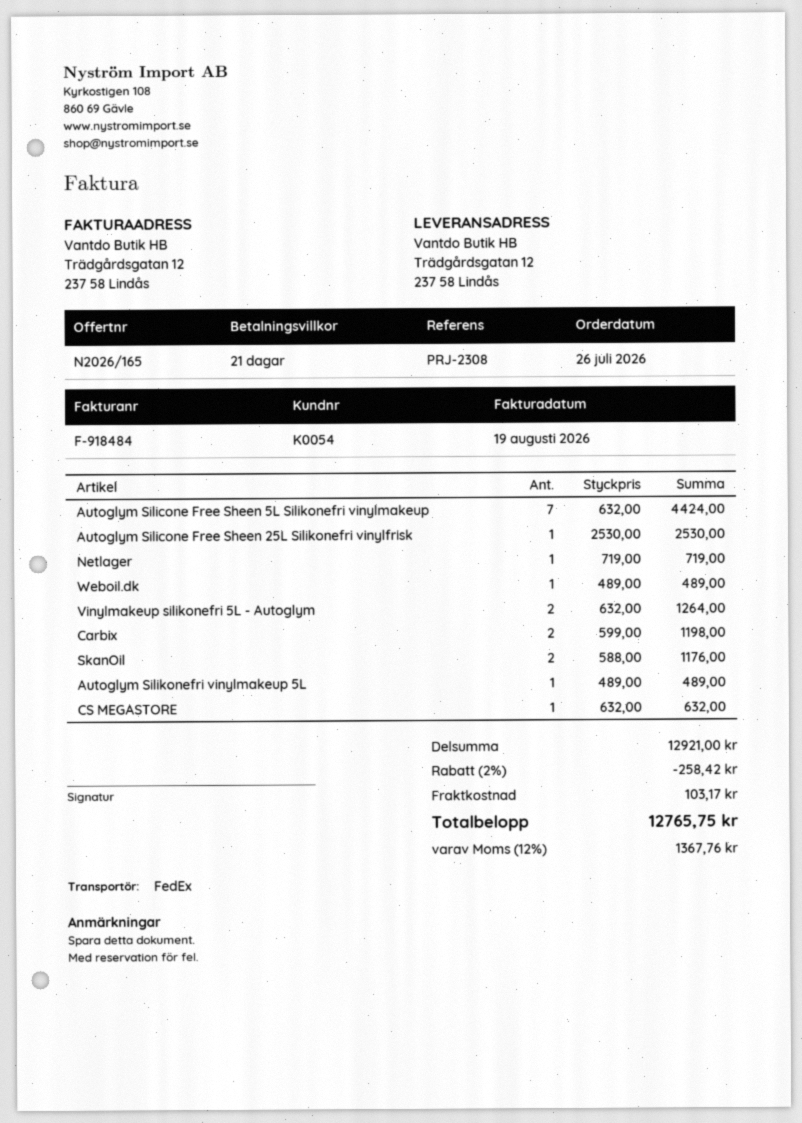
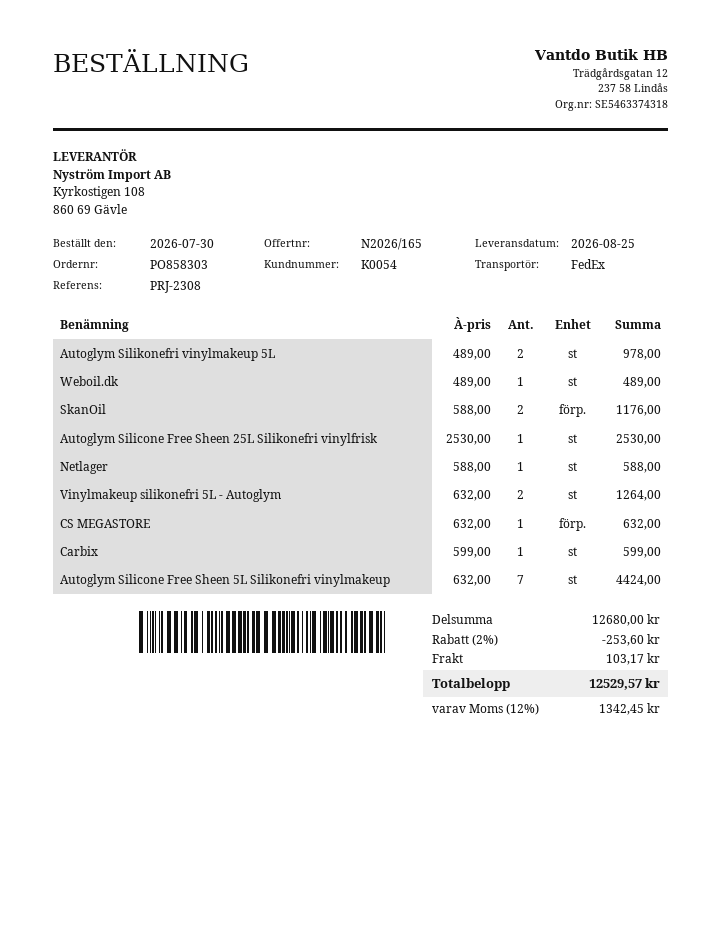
order date: 2026-07-26 -> 2026-07-30
Netlager: 1 x 719.00 = 719.00 -> 1 x 588.00 = 588.00
Carbix: 2 x 599.00 = 1198.00 -> 1 x 599.00 = 599.00
Autoglym Silikonefri vinylmakeup 5L: 1 x 489.00 = 489.00 -> 2 x 489.00 = 978.00
subtotal: 12921.00 -> 12680.00
discount: 2% = 258.42 -> 2% = 253.60
tax: 12% = 1367.76 -> 12% = 1342.45
total: 12765.75 -> 12529.57

